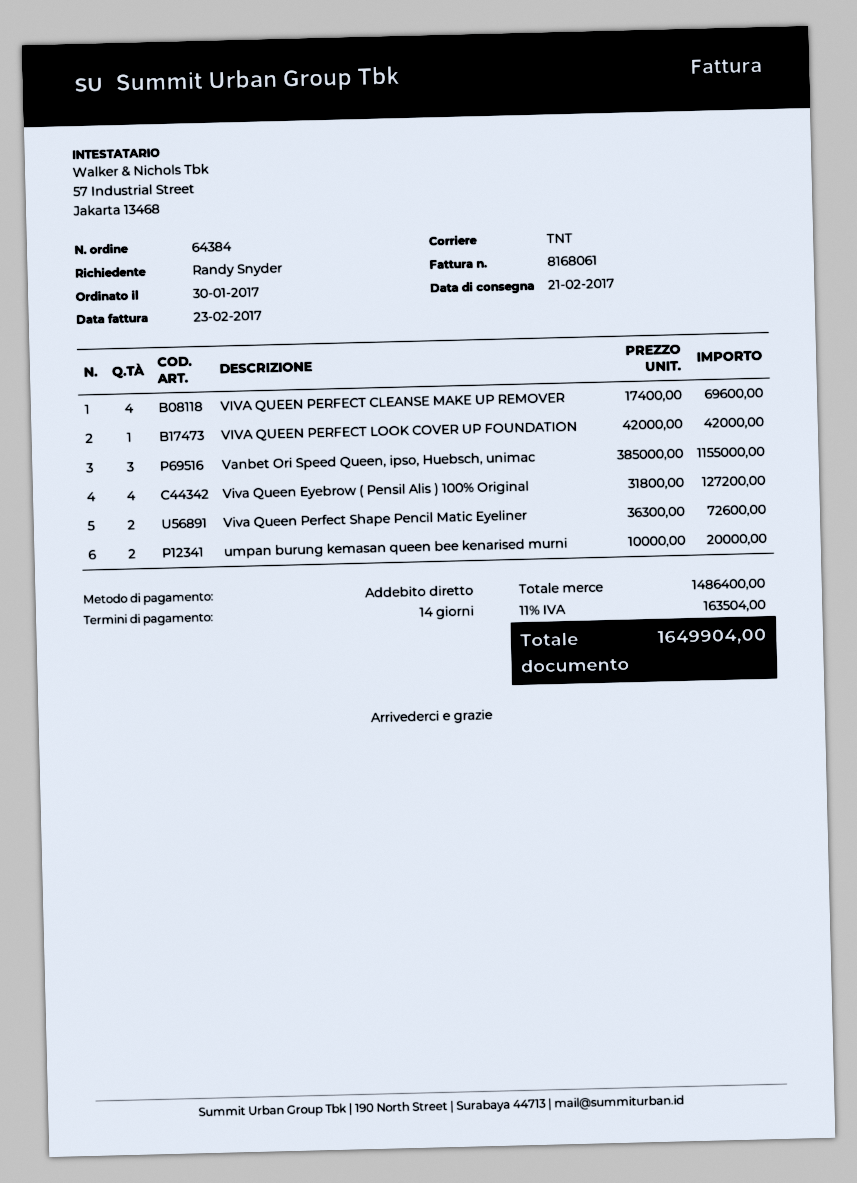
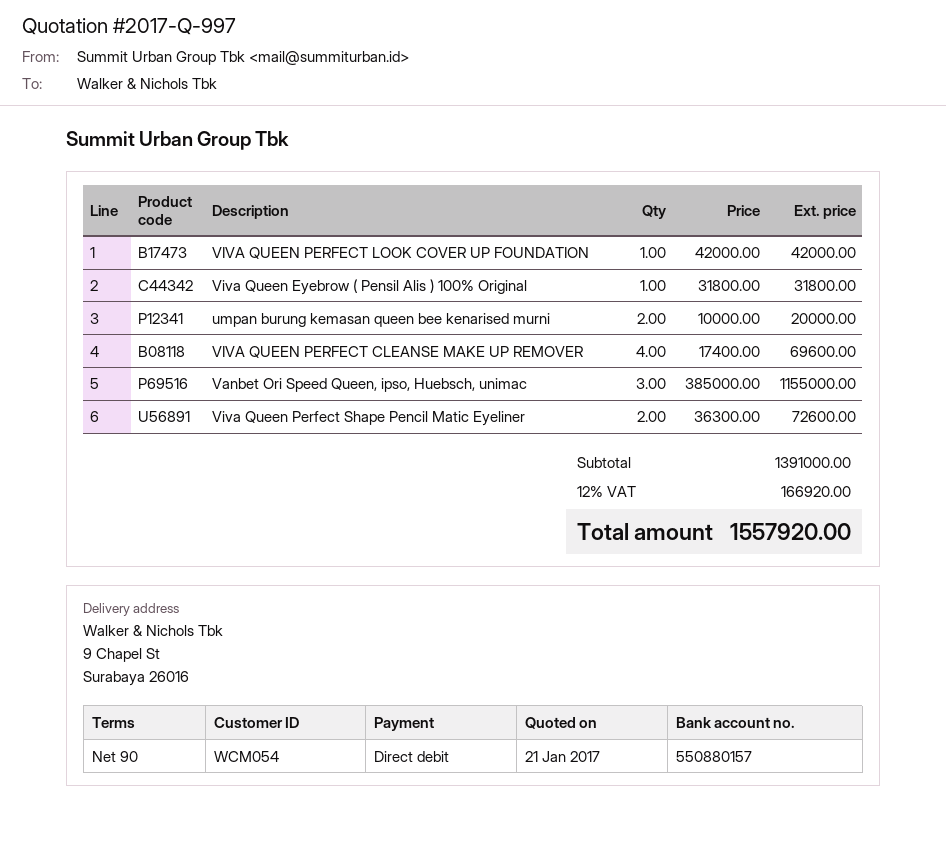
payment terms: 14 days -> 90 days
Viva Queen Eyebrow ( Pensil Alis ) 100% Original: 4 x 31800.00 = 127200.00 -> 1 x 31800.00 = 31800.00
subtotal: 1486400.00 -> 1391000.00
tax: 11% = 163504.00 -> 12% = 166920.00
total: 1649904.00 -> 1557920.00

